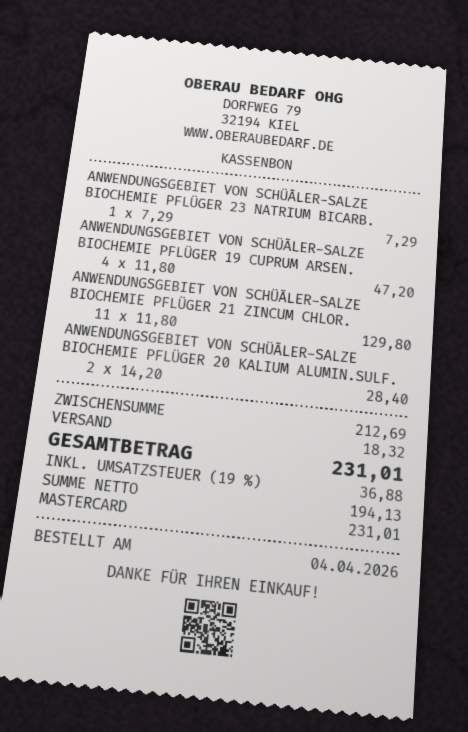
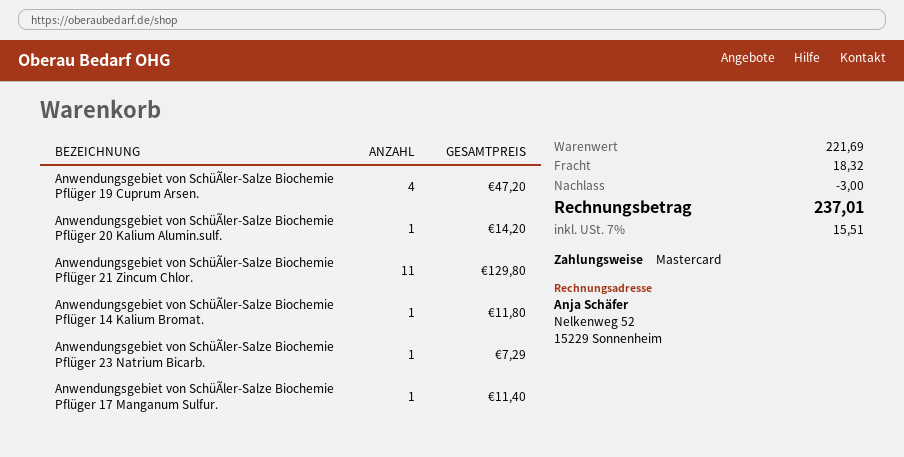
ANWENDUNGSGEBIET VON SCHÜÃLER-SALZE BIOCHEMIE PFLÜGER 20 KALIUM ALUMIN.SULF.: 2 for 28.40 -> 1 for 14.20
Anwendungsgebiet von SchüÃler-Salze Biochemie Pflüger 14 Kalium Bromat.: none -> 1 for 11.80
Anwendungsgebiet von SchüÃler-Salze Biochemie Pflüger 17 Manganum Sulfur.: none -> 1 for 11.40
subtotal: 212.69 -> 221.69
discount: none -> 3.00
tax: 19% = 36.88 -> 7% = 15.51
total: 231.01 -> 237.01

